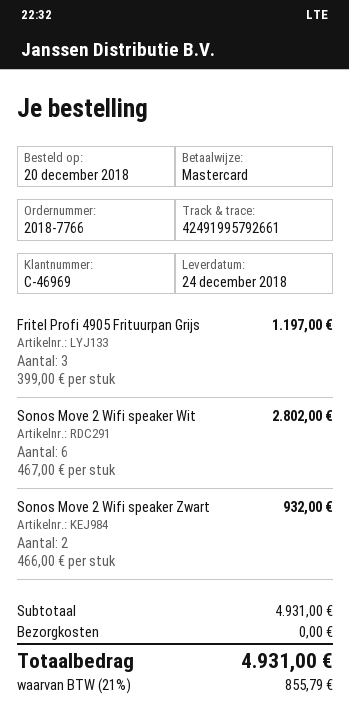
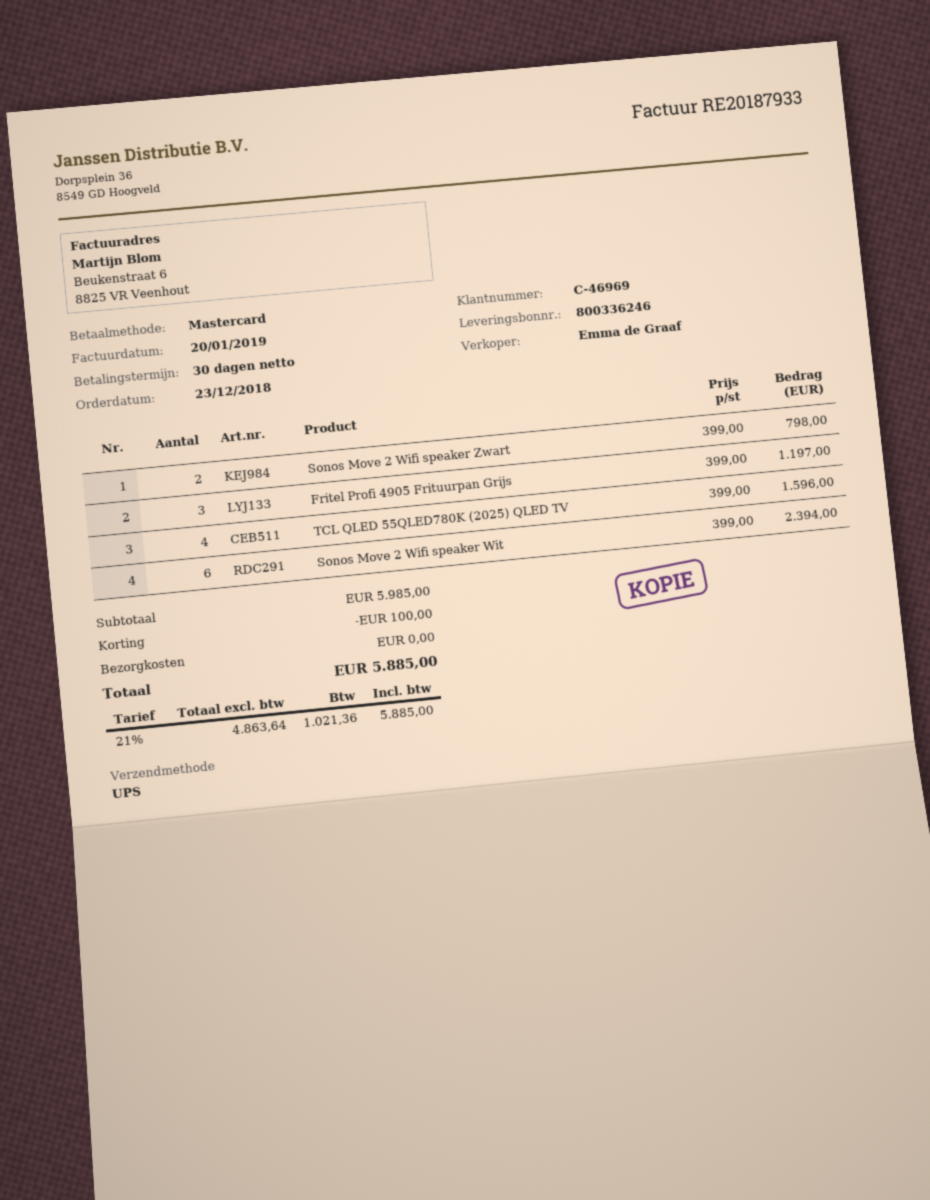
order date: 2018-12-20 -> 2018-12-23
Sonos Move 2 Wifi speaker Wit: 6 x 467.00 = 2802.00 -> 6 x 399.00 = 2394.00
Sonos Move 2 Wifi speaker Zwart: 2 x 466.00 = 932.00 -> 2 x 399.00 = 798.00
TCL QLED 55QLED780K (2025) QLED TV: none -> 4 x 399.00 = 1596.00
subtotal: 4931.00 -> 5985.00
discount: none -> 100.00
tax: 21% = 855.79 -> 21% = 1021.36
total: 4931.00 -> 5885.00

